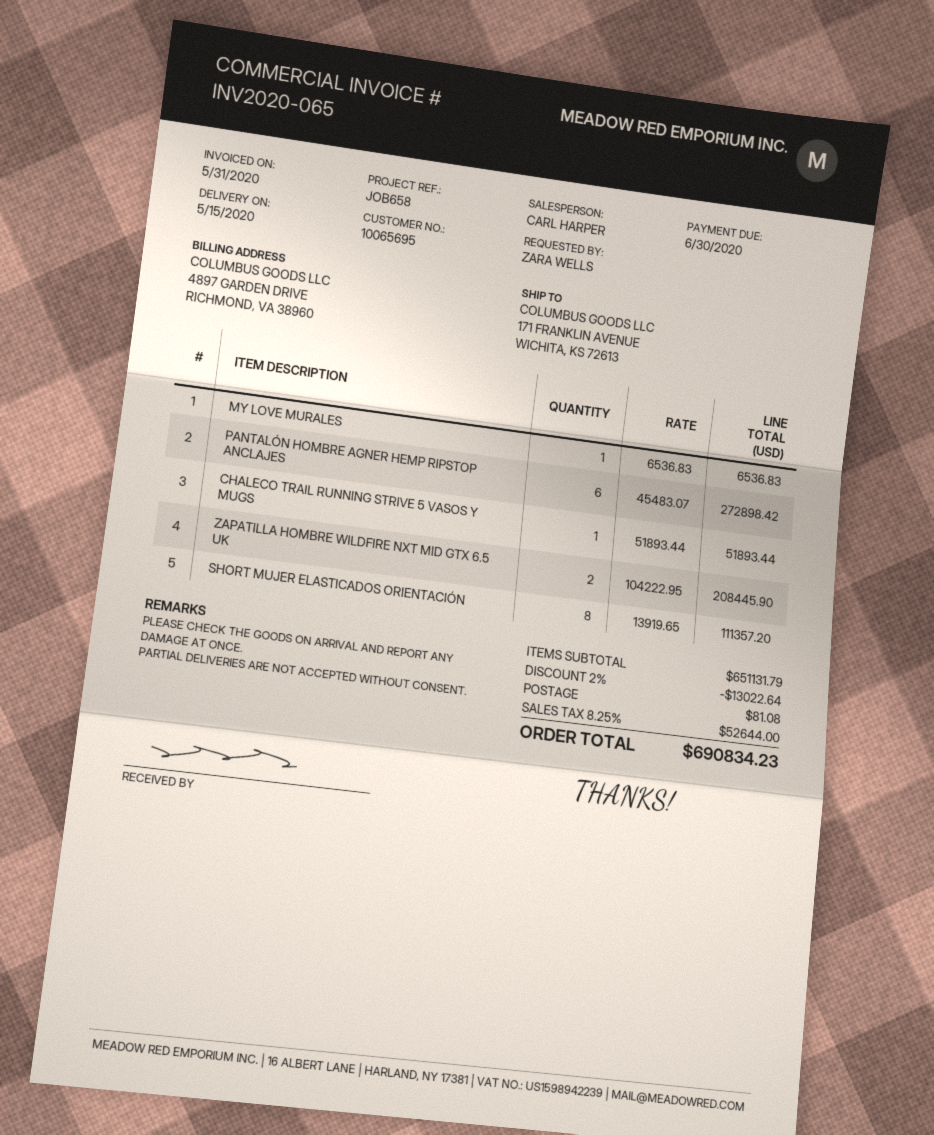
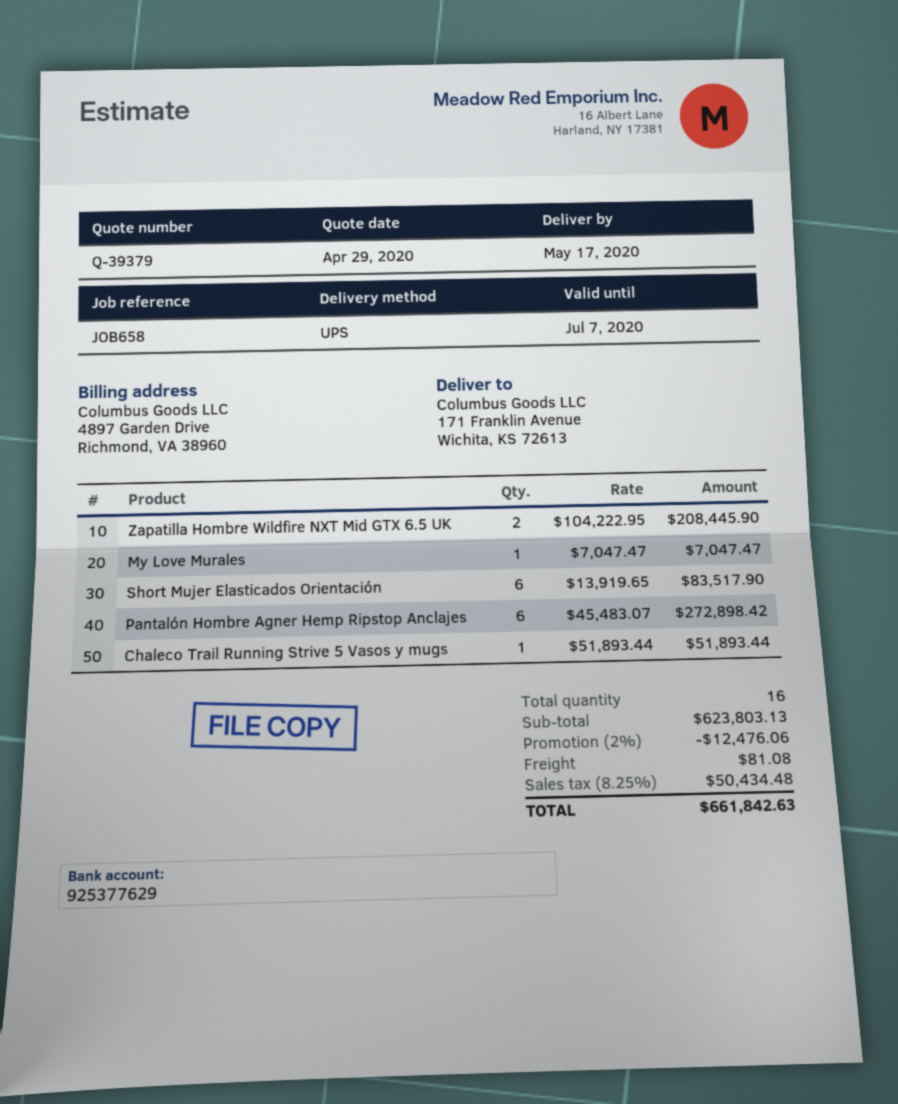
delivery date: 2020-05-15 -> 2020-05-17
MY LOVE MURALES: 1 x 6536.83 = 6536.83 -> 1 x 7047.47 = 7047.47
SHORT MUJER ELASTICADOS ORIENTACIÓN: 8 x 13919.65 = 111357.20 -> 6 x 13919.65 = 83517.90
subtotal: 651131.79 -> 623803.13
discount: 2% = 13022.64 -> 2% = 12476.06
tax: 8.25% = 52644.00 -> 8.25% = 50434.48
total: 690834.23 -> 661842.63

